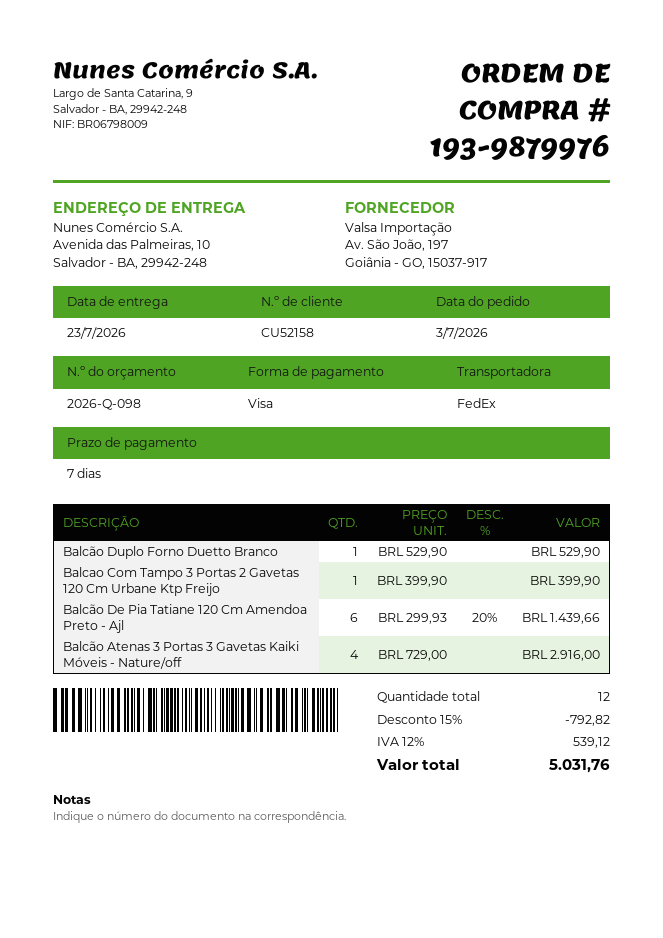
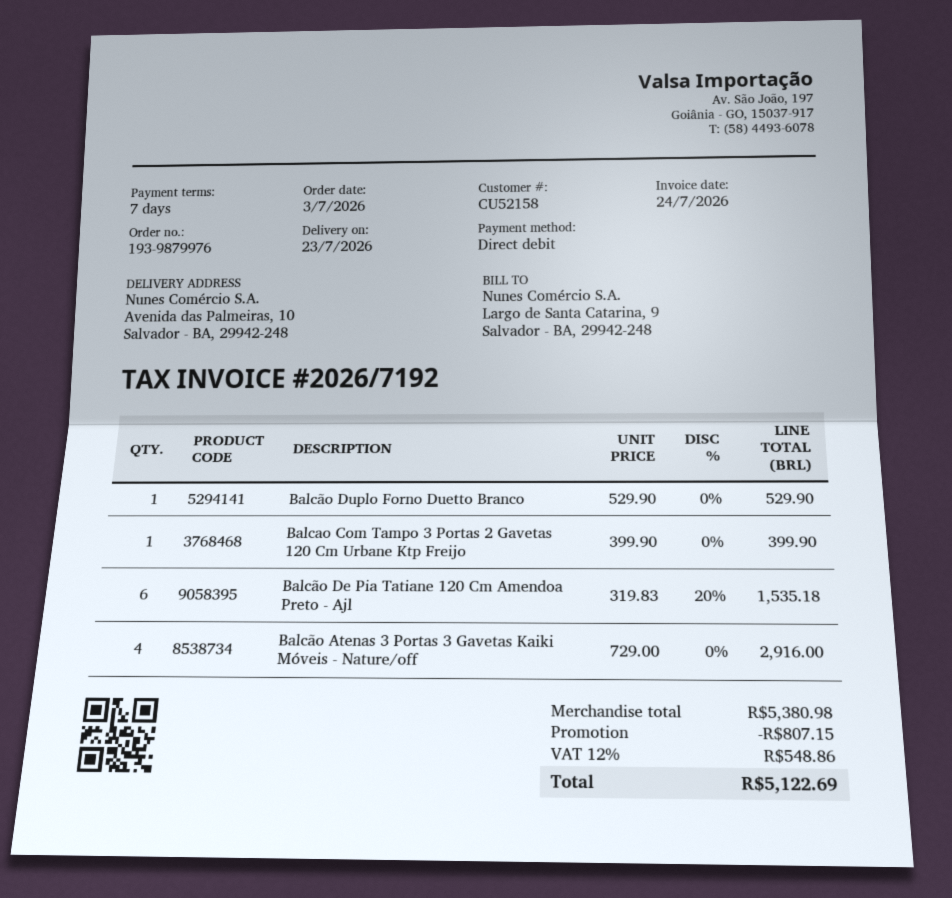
payment method: Visa -> direct debit
Balcão De Pia Tatiane 120 Cm Amendoa Preto - Ajl: 6 x 299.93 - 20% = 1439.66 -> 6 x 319.83 - 20% = 1535.18
discount: 792.82 -> 807.15
tax: 12% = 539.12 -> 12% = 548.86
total: 5031.76 -> 5122.69

